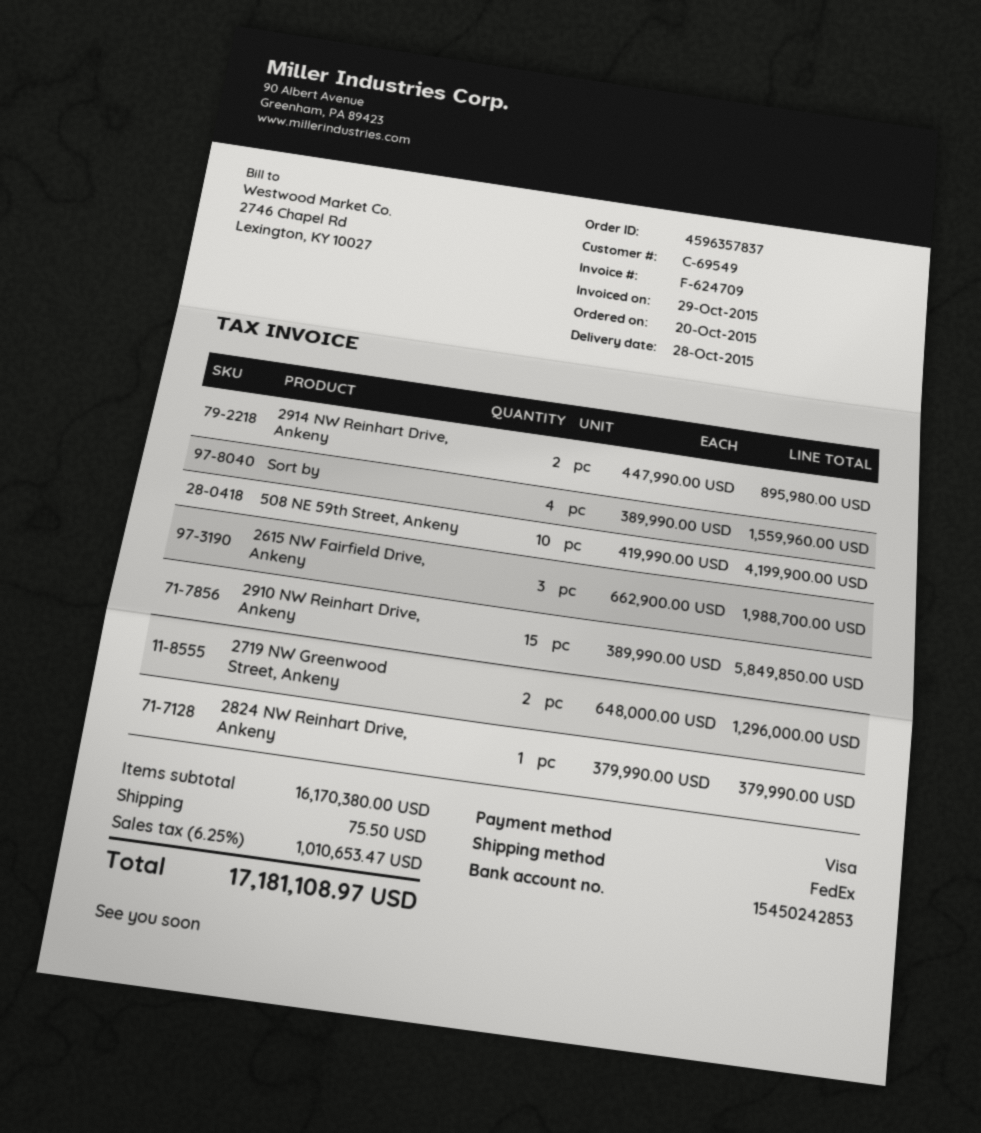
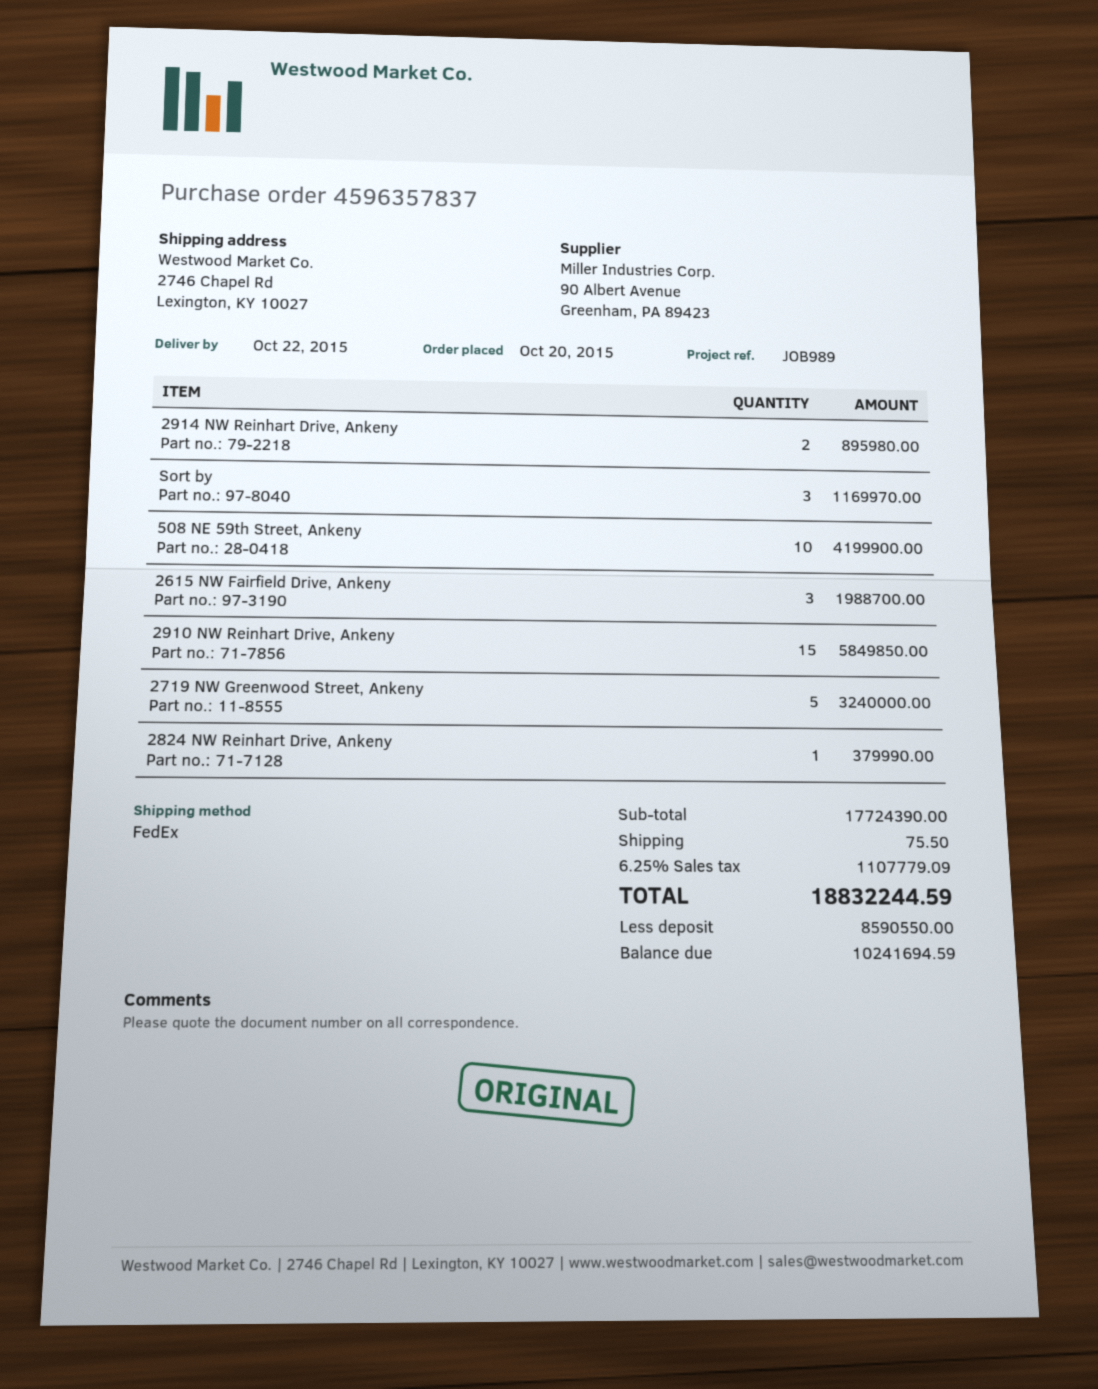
delivery date: 2015-10-28 -> 2015-10-22
Sort by: 4 for 1559960.00 -> 3 for 1169970.00
2719 NW Greenwood Street, Ankeny: 2 for 1296000.00 -> 5 for 3240000.00
subtotal: 16170380.00 -> 17724390.00
tax: 6.25% = 1010653.47 -> 6.25% = 1107779.09
total: 17181108.97 -> 18832244.59

